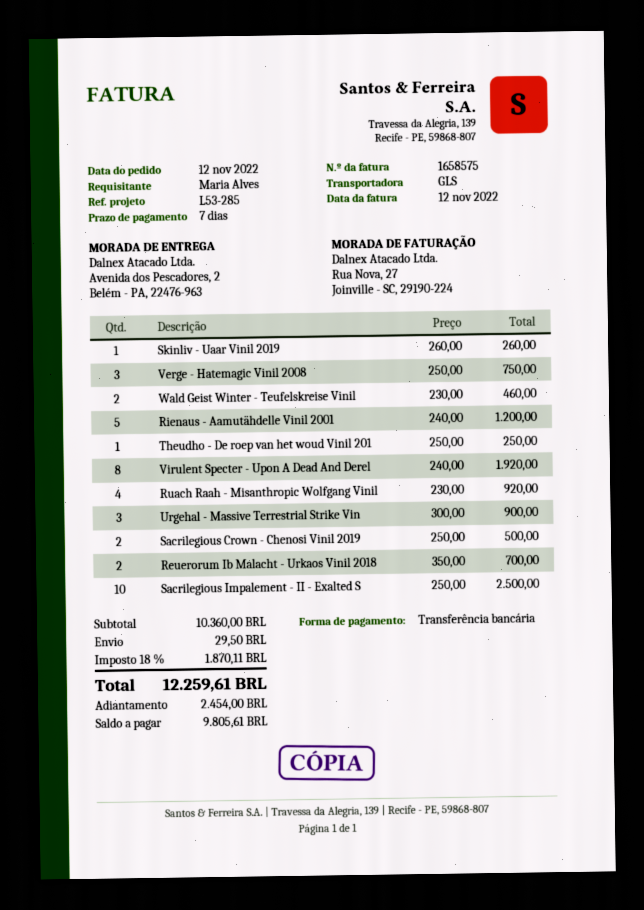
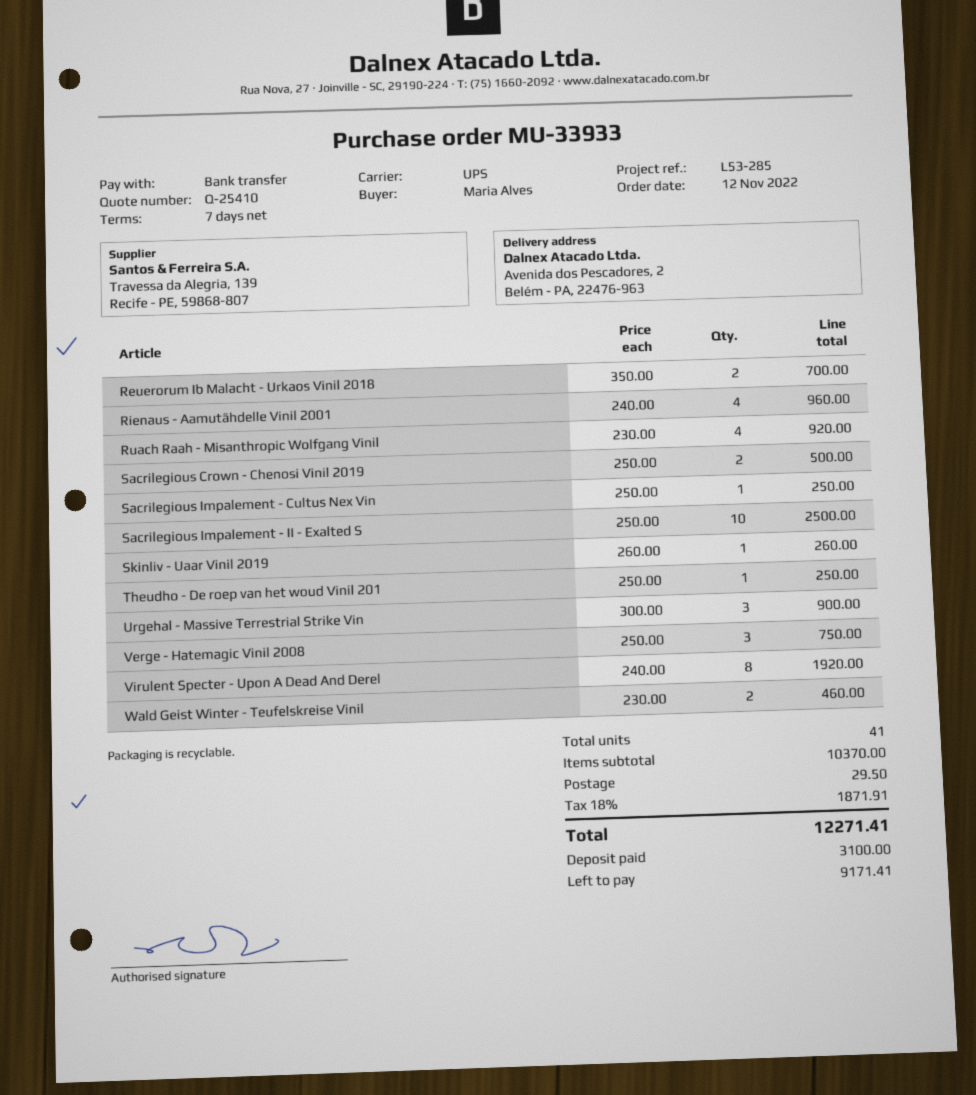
shipping method: GLS -> UPS
Rienaus - Aamutähdelle Vinil 2001: 5 x 240.00 = 1200.00 -> 4 x 240.00 = 960.00
Sacrilegious Impalement - Cultus Nex Vin: none -> 1 x 250.00 = 250.00
subtotal: 10360.00 -> 10370.00
tax: 18% = 1870.11 -> 18% = 1871.91
total: 12259.61 -> 12271.41
deposit: 2454.00 -> 3100.00
balance: 9805.61 -> 9171.41

